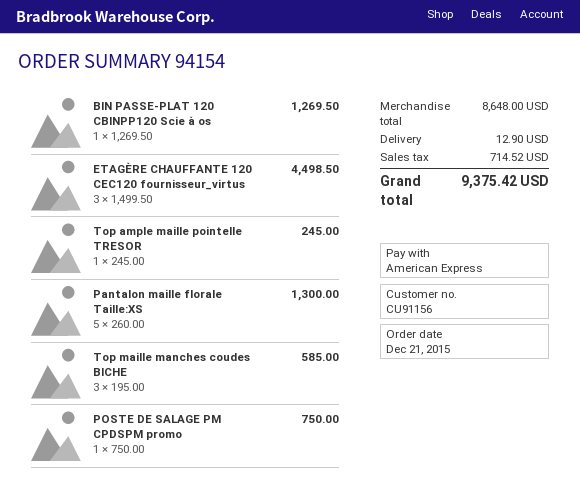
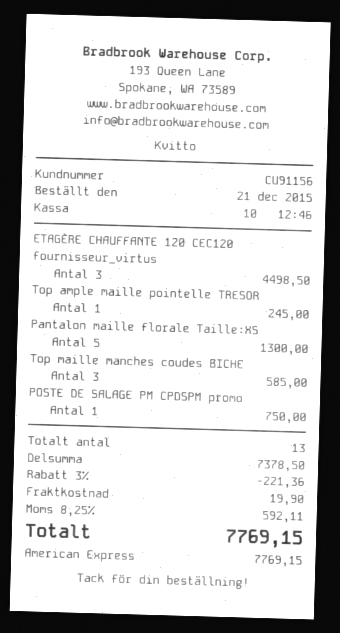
BIN PASSE-PLAT 120 CBINPP120 Scie à os: 1 for 1269.50 -> none
subtotal: 8648.00 -> 7378.50
discount: none -> 3% = 221.36
shipping: 12.90 -> 19.90
tax: 714.52 -> 592.11
total: 9375.42 -> 7769.15

